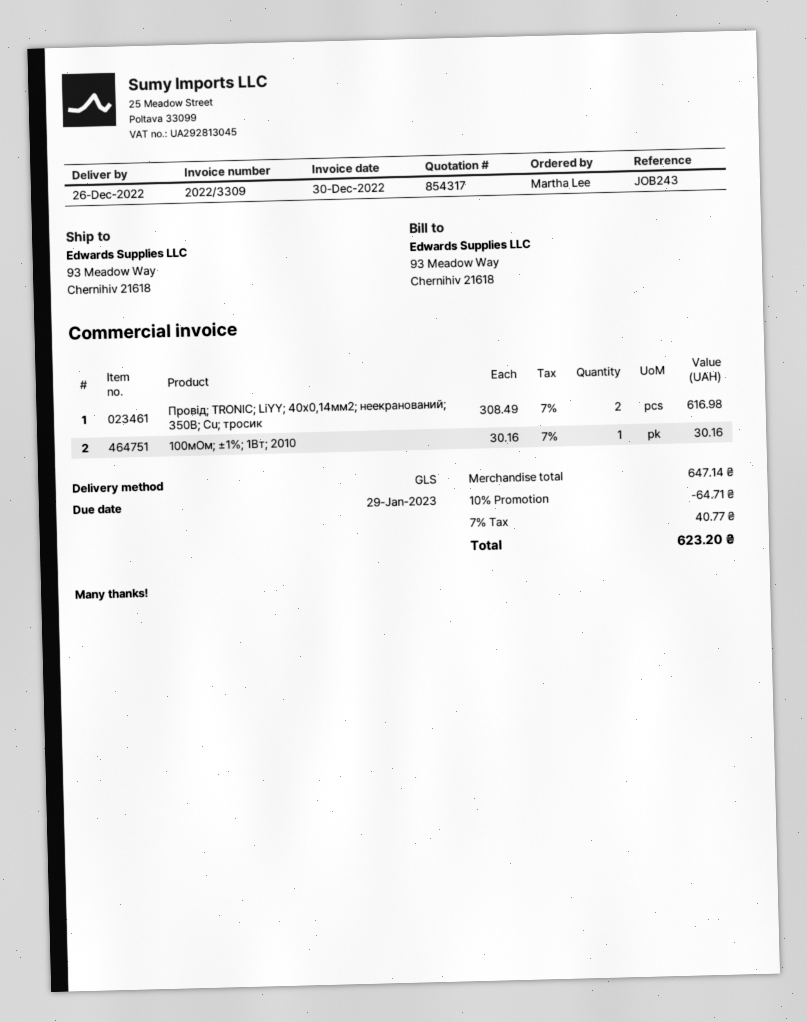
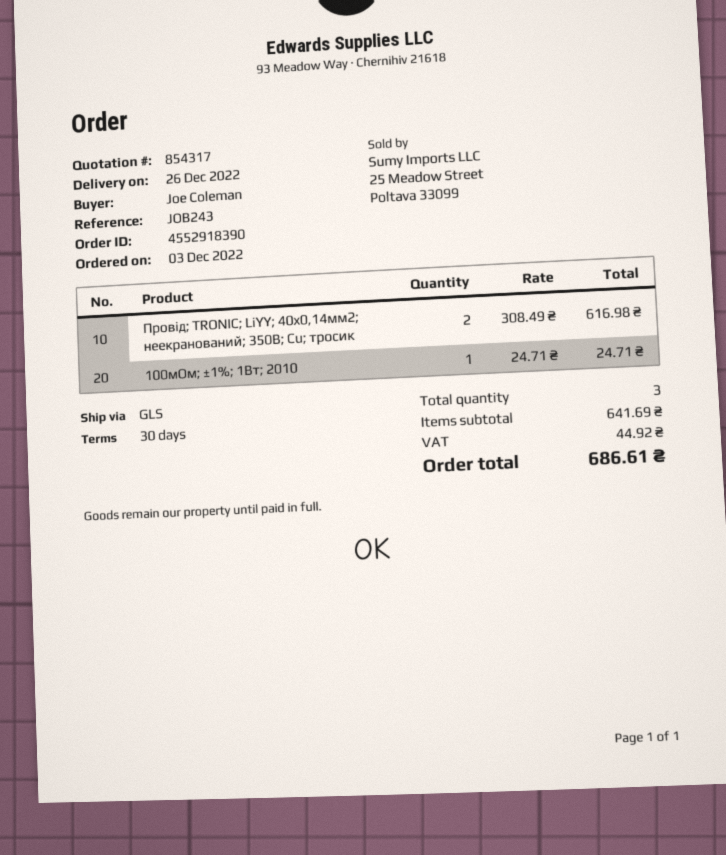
ordered by: Martha Lee -> Joe Coleman
100мОм; ±1%; 1Вт; 2010: 1 x 30.16 = 30.16 -> 1 x 24.71 = 24.71
subtotal: 647.14 -> 641.69
discount: 10% = 64.71 -> none
tax: 40.77 -> 44.92
total: 623.20 -> 686.61

